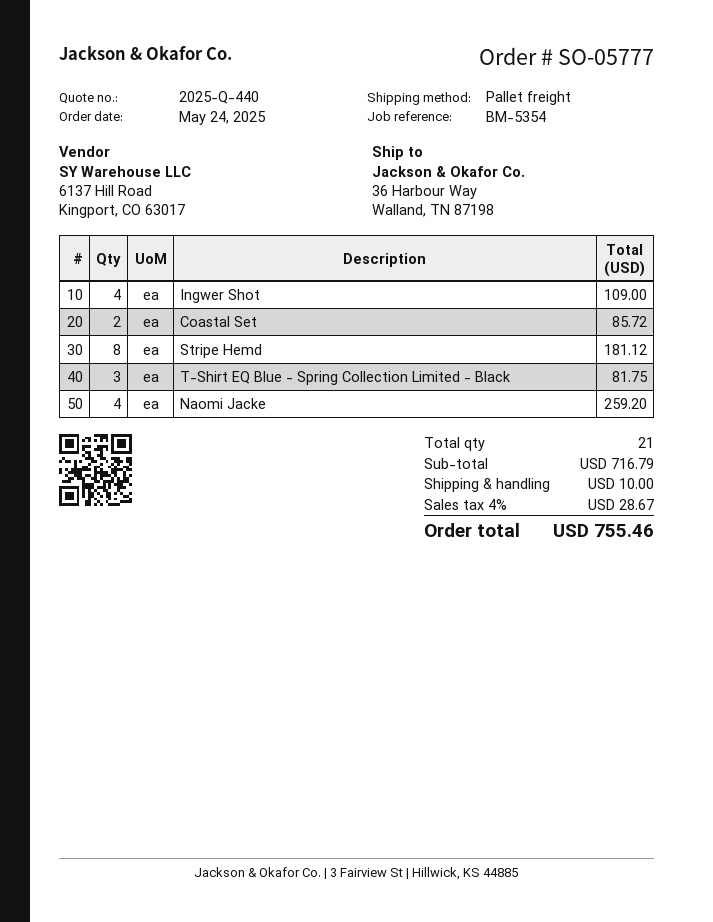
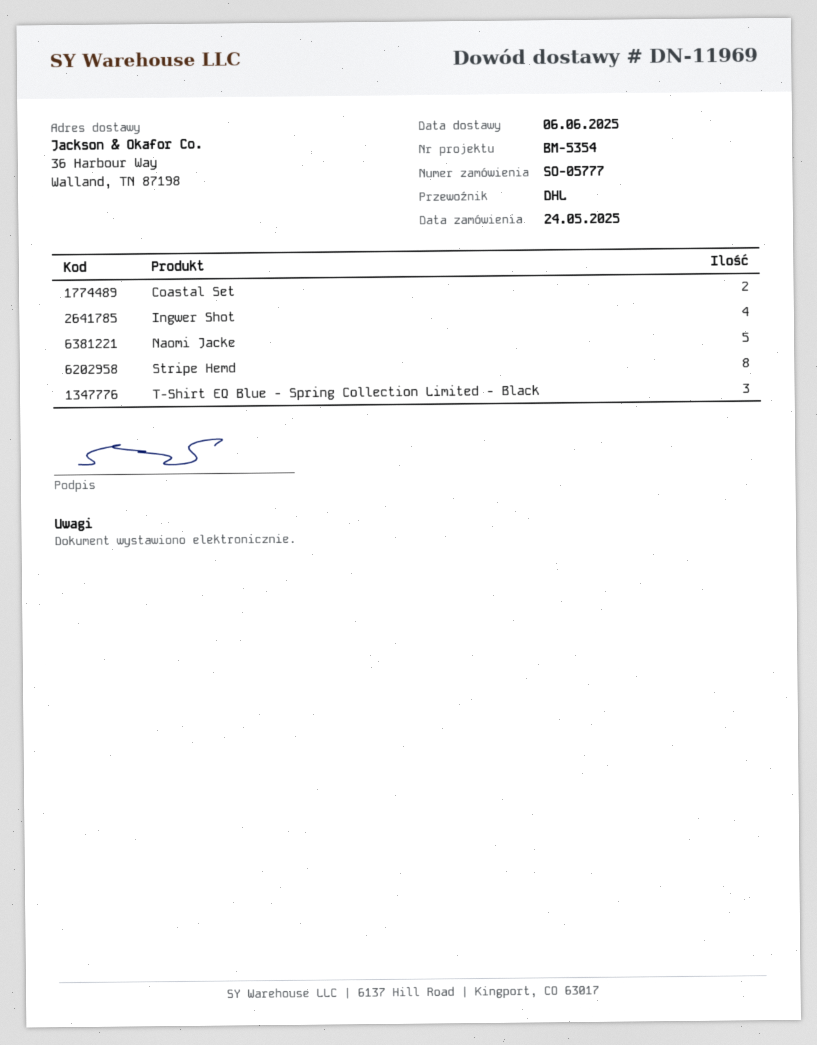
shipping method: pallet freight -> DHL
Naomi Jacke: 4 -> 5

